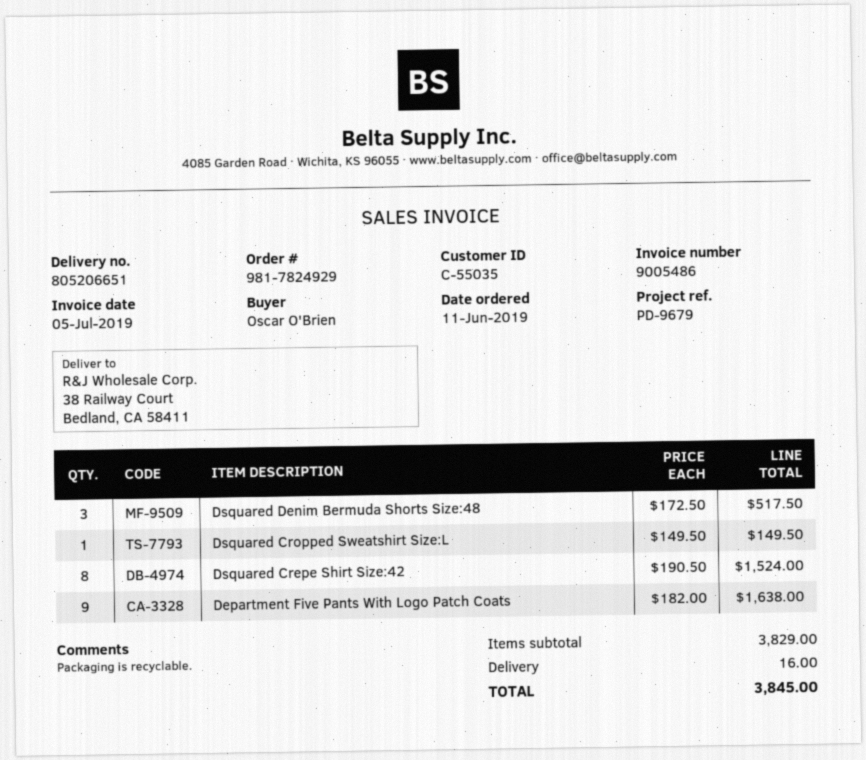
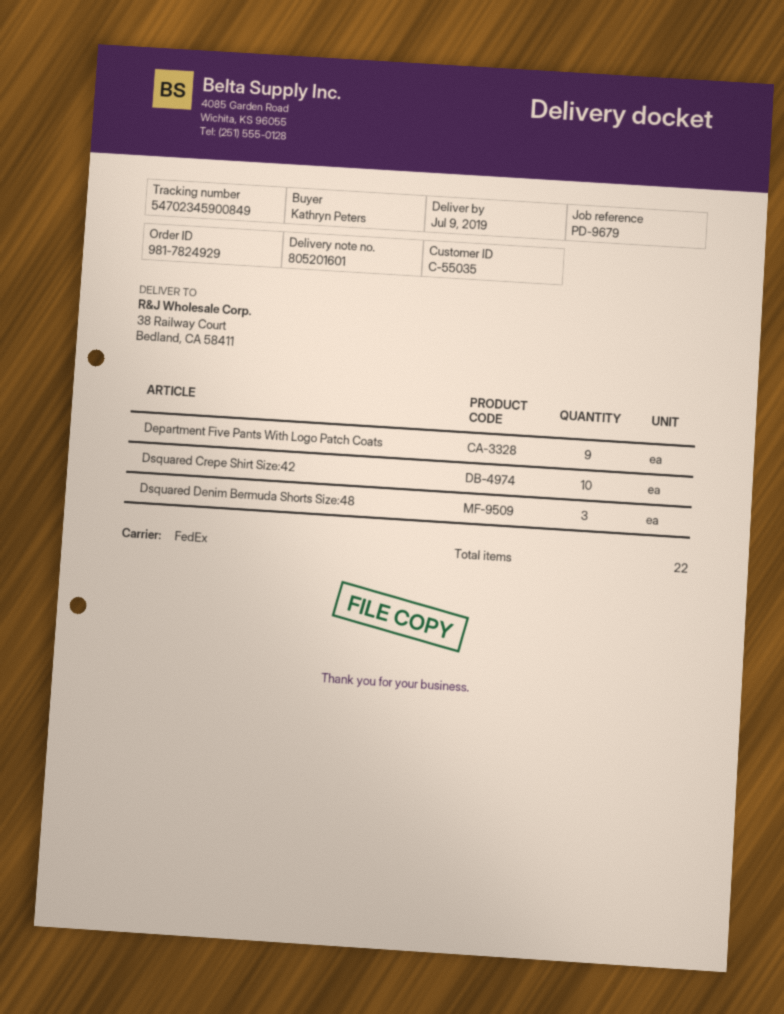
delivery note number: 805206651 -> 805201601
ordered by: Oscar O'Brien -> Kathryn Peters
Dsquared Cropped Sweatshirt Size:L: 1 -> none
Dsquared Crepe Shirt Size:42: 8 -> 10

